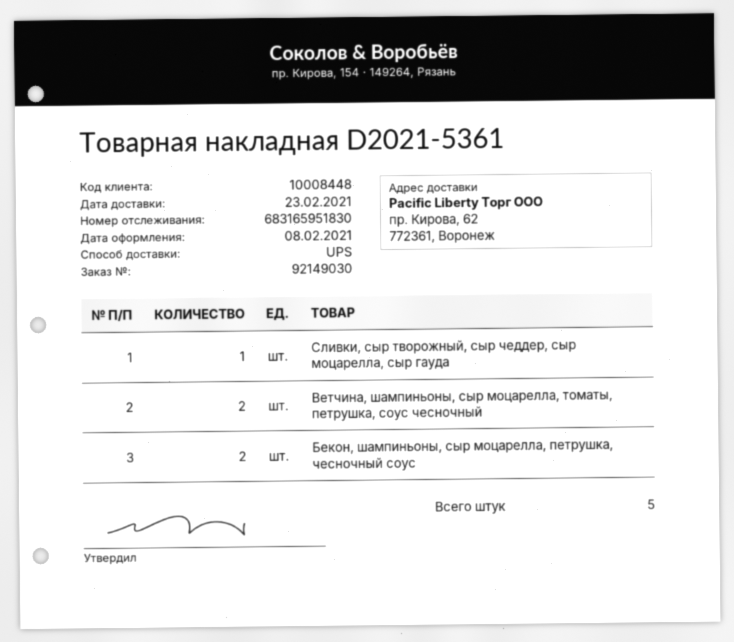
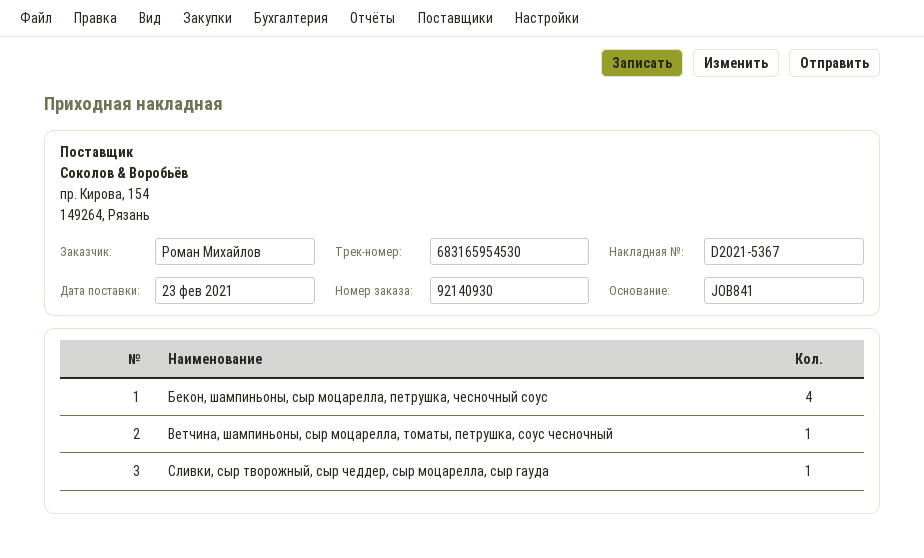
order number: 92149030 -> 92140930
delivery note number: D2021-5361 -> D2021-5367
tracking number: 683165951830 -> 683165954530
Ветчина, шампиньоны, сыр моцарелла, томаты, петрушка, соус чесночный: 2 -> 1
Бекон, шампиньоны, сыр моцарелла, петрушка, чесночный соус: 2 -> 4

